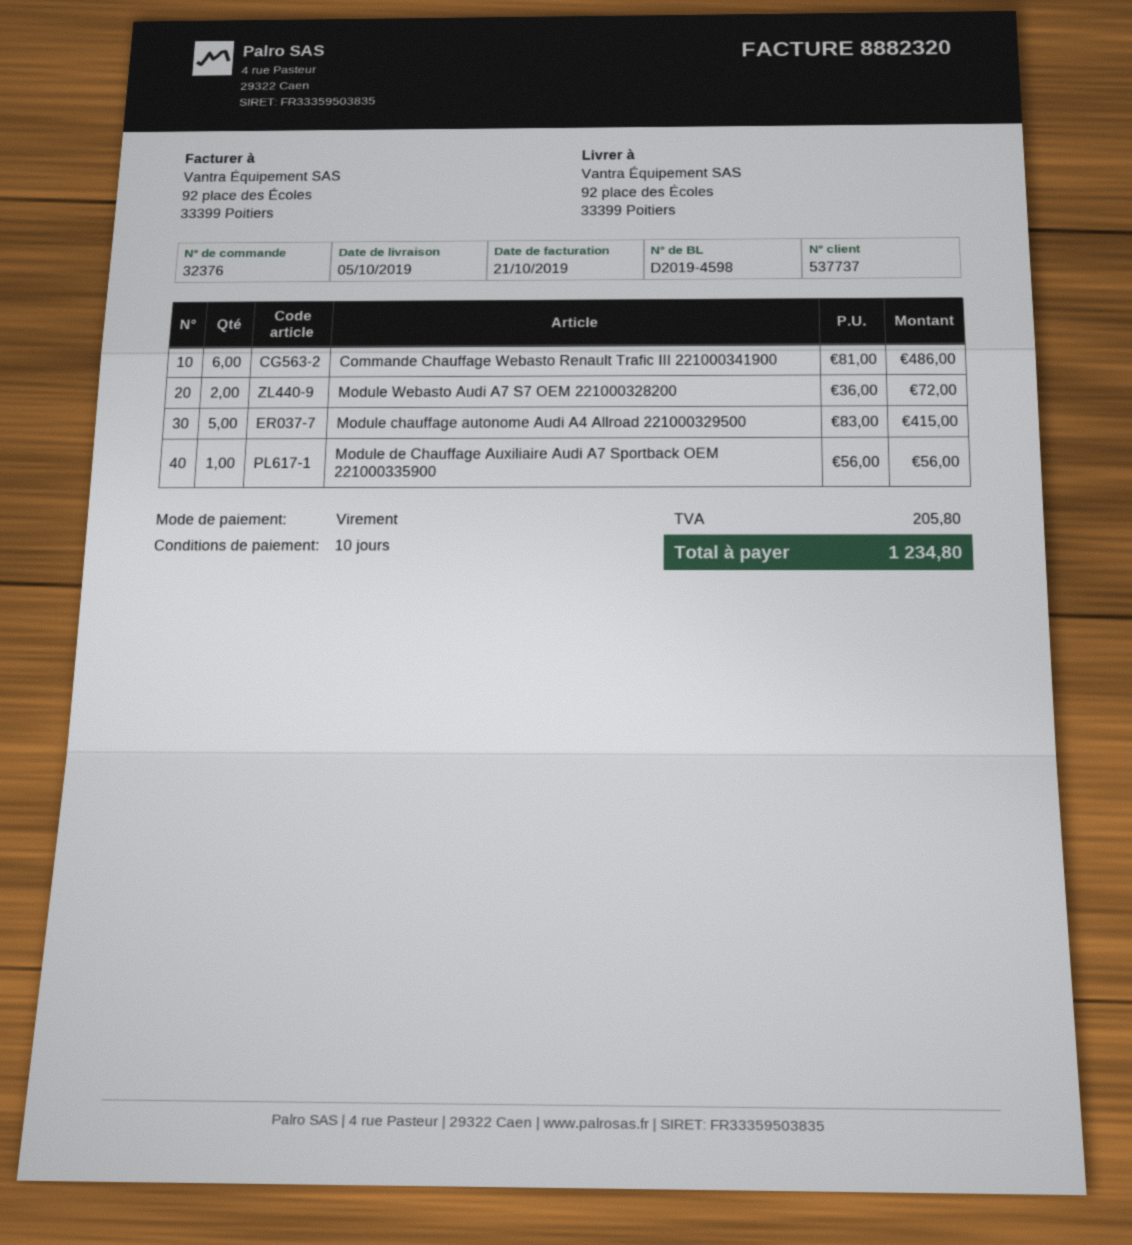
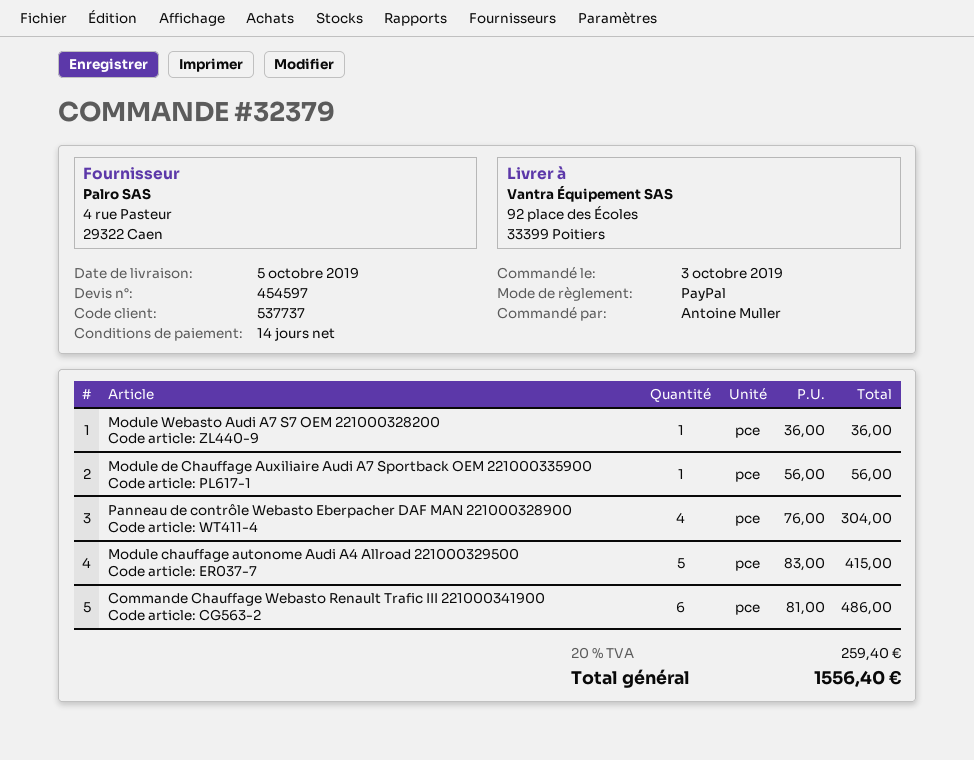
order number: 32376 -> 32379
payment terms: 10 days -> 14 days
payment method: bank transfer -> PayPal
Module Webasto Audi A7 S7 OEM 221000328200: 2 x 36.00 = 72.00 -> 1 x 36.00 = 36.00
Panneau de contrôle Webasto Eberpacher DAF MAN 221000328900: none -> 4 x 76.00 = 304.00
tax: 205.80 -> 259.40
total: 1234.80 -> 1556.40

